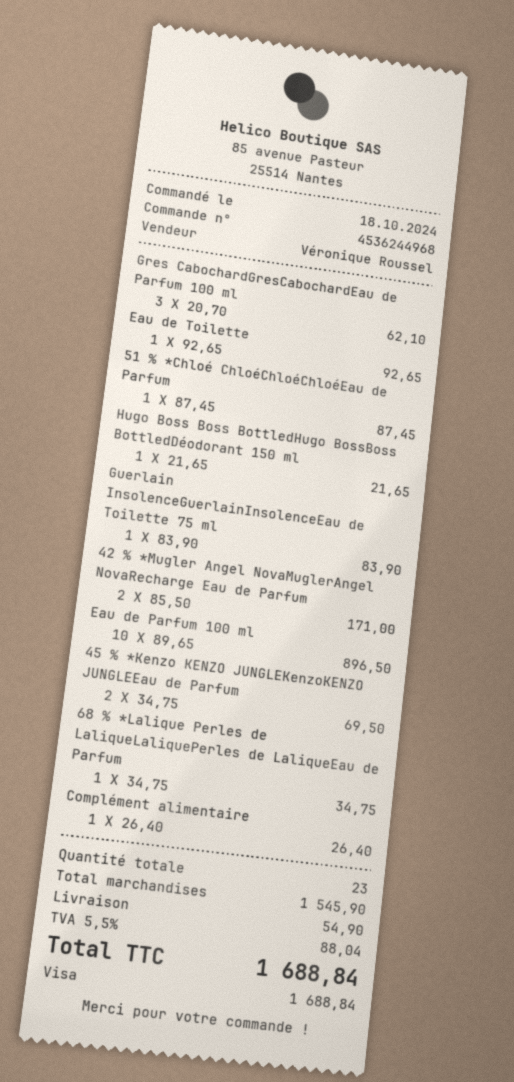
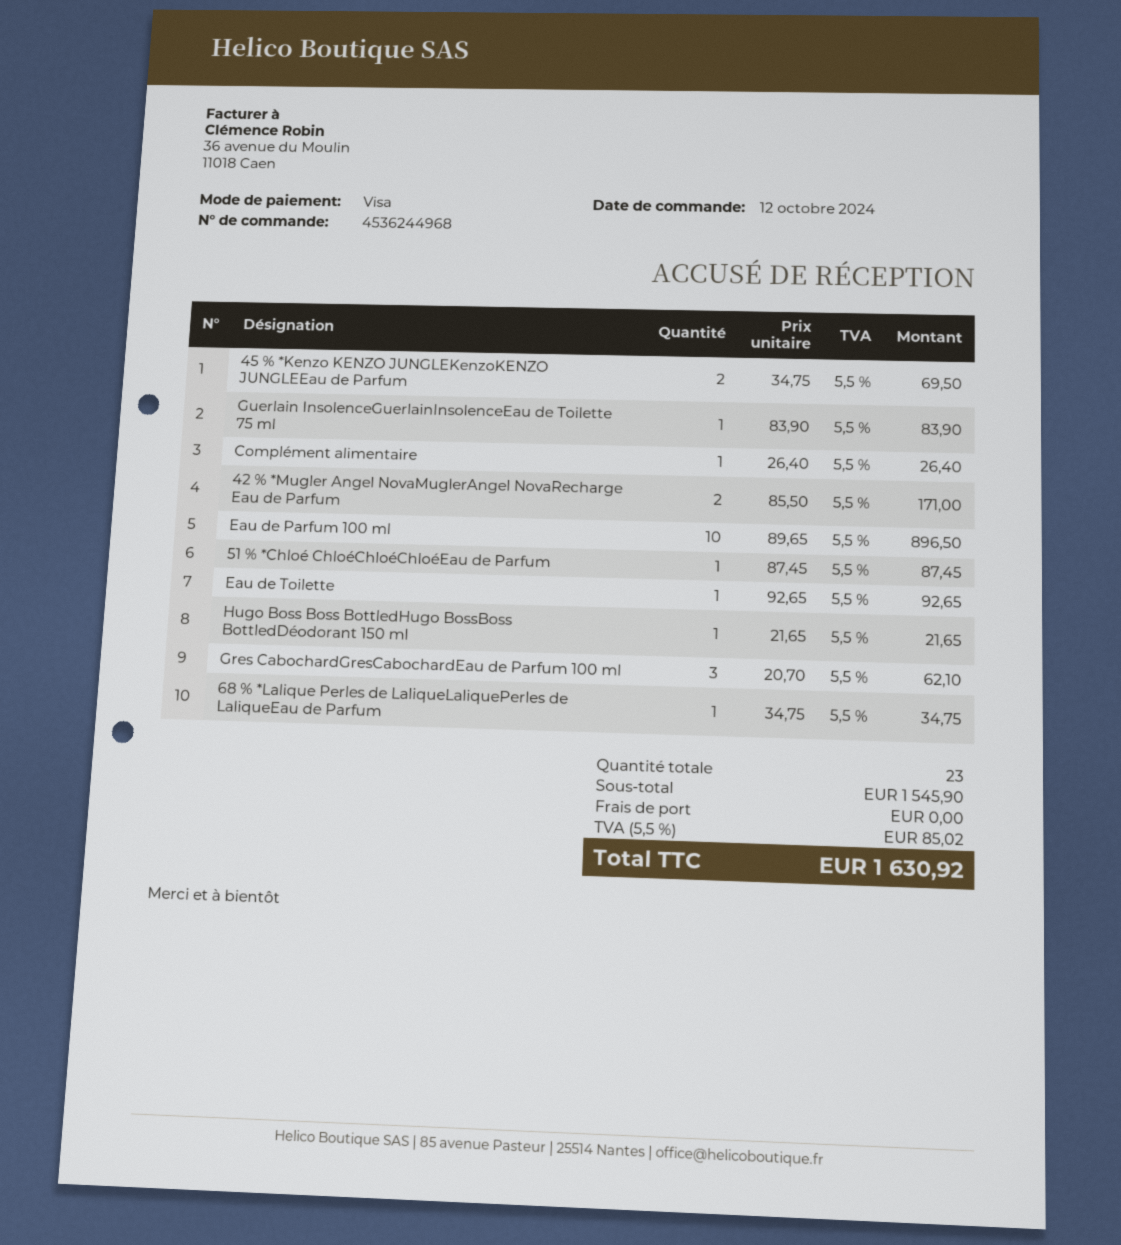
order date: 2024-10-18 -> 2024-10-12
shipping: 54.90 -> 0.00
tax: 5.5% = 88.04 -> 5.5% = 85.02
total: 1688.84 -> 1630.92

